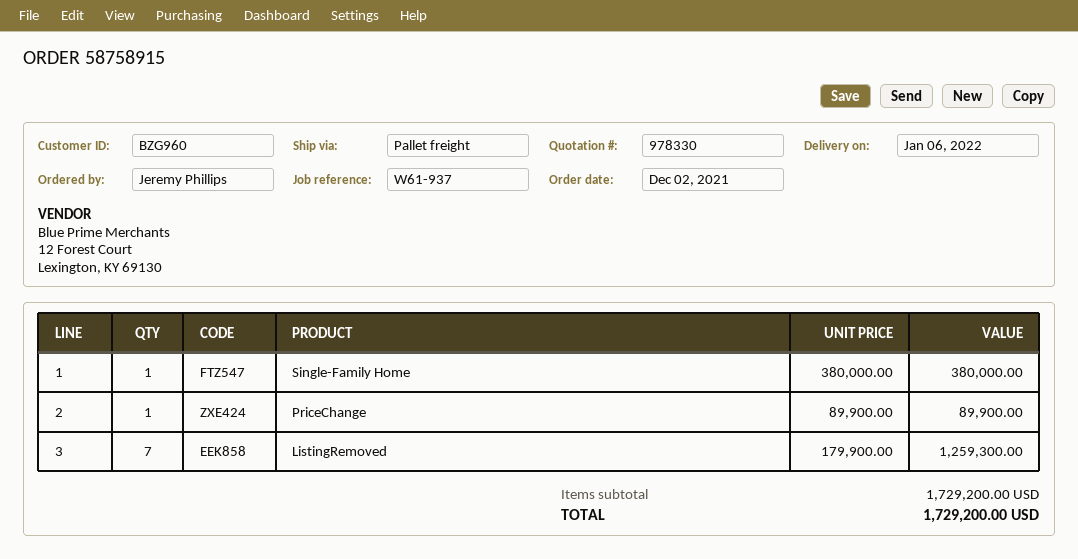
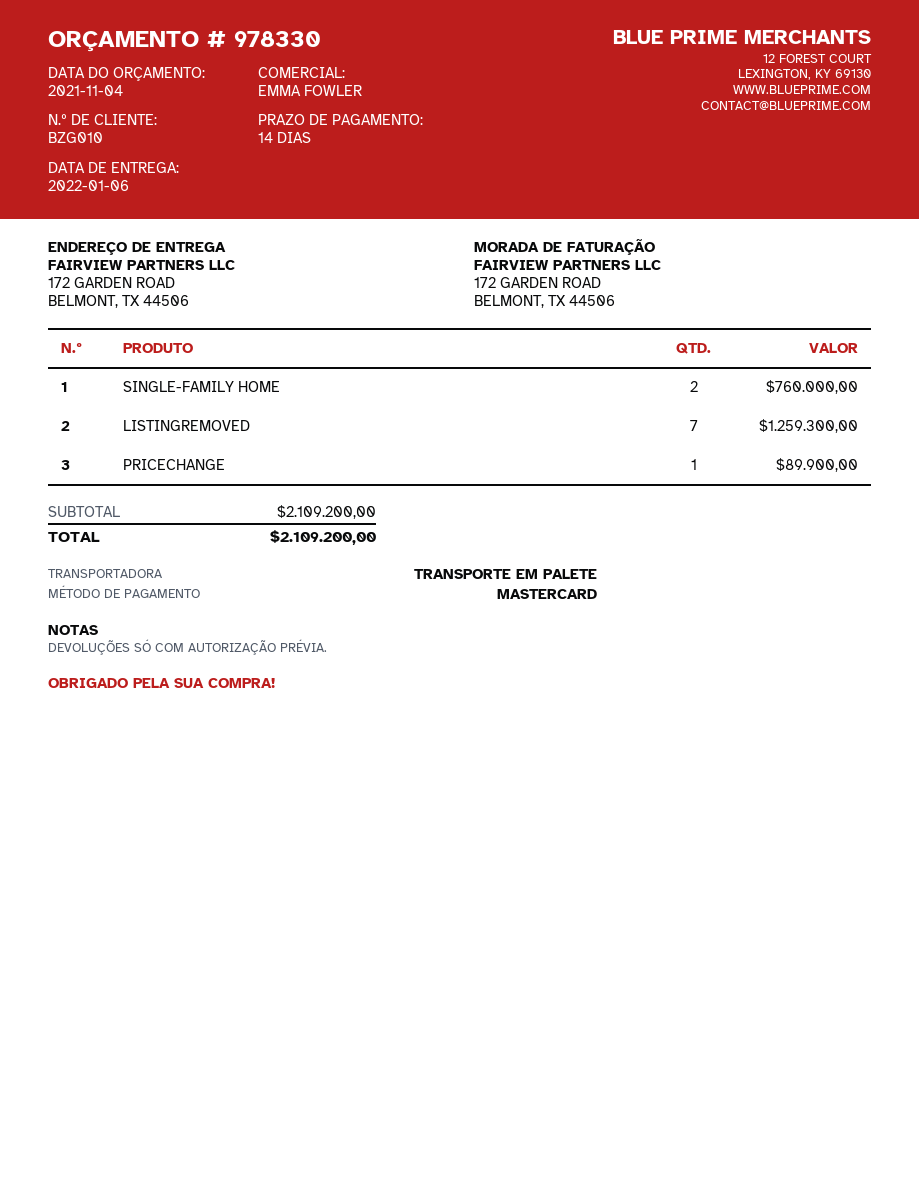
customer number: BZG960 -> BZG010
Single-Family Home: 1 for 380000.00 -> 2 for 760000.00
subtotal: 1729200.00 -> 2109200.00
total: 1729200.00 -> 2109200.00

